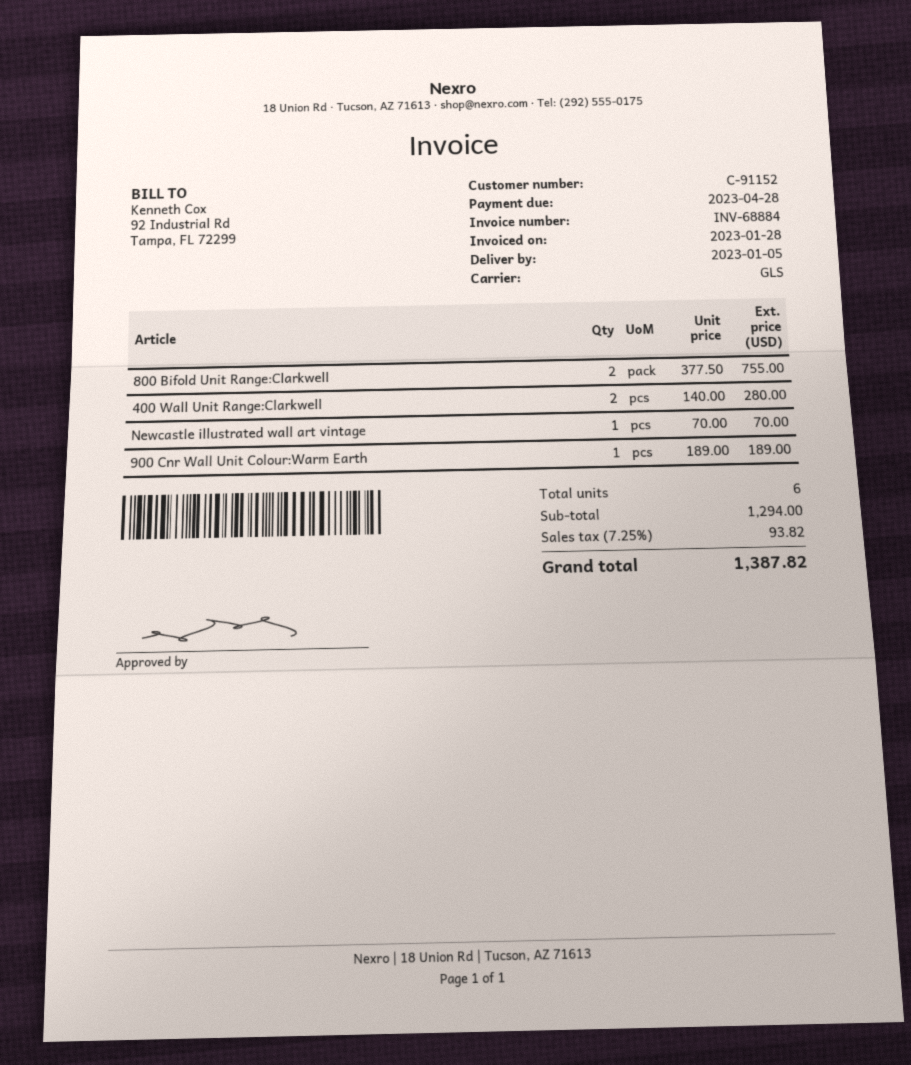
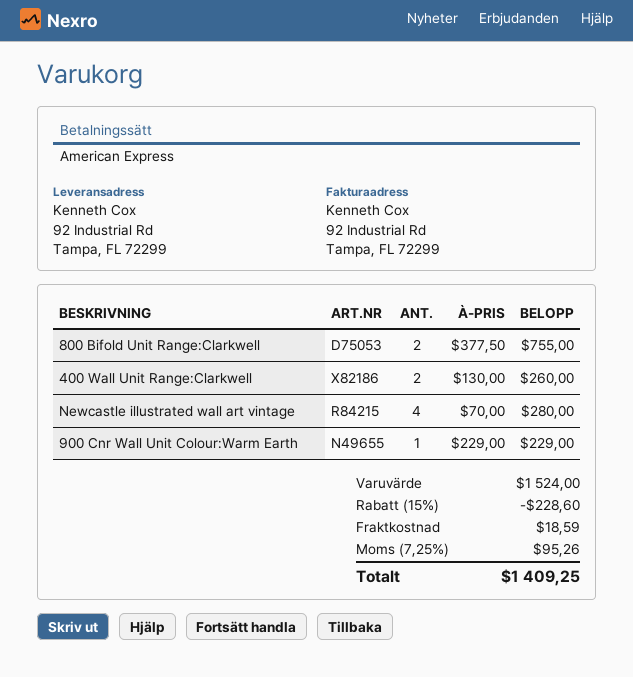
400 Wall Unit Range:Clarkwell: 2 x 140.00 = 280.00 -> 2 x 130.00 = 260.00
Newcastle illustrated wall art vintage: 1 x 70.00 = 70.00 -> 4 x 70.00 = 280.00
900 Cnr Wall Unit Colour:Warm Earth: 1 x 189.00 = 189.00 -> 1 x 229.00 = 229.00
subtotal: 1294.00 -> 1524.00
discount: none -> 15% = 228.60
shipping: none -> 18.59
tax: 7.25% = 93.82 -> 7.25% = 95.26
total: 1387.82 -> 1409.25

